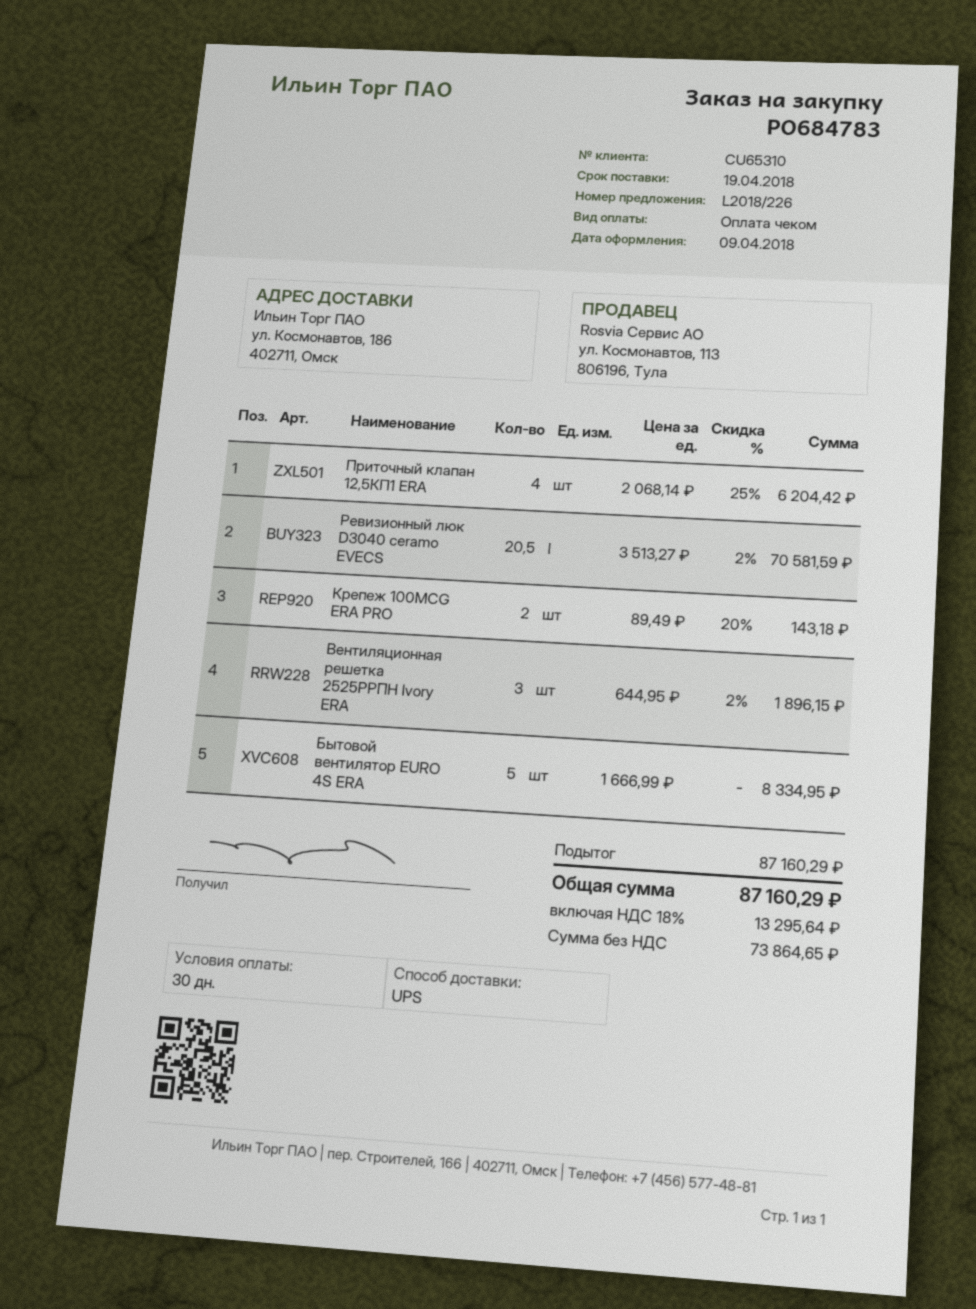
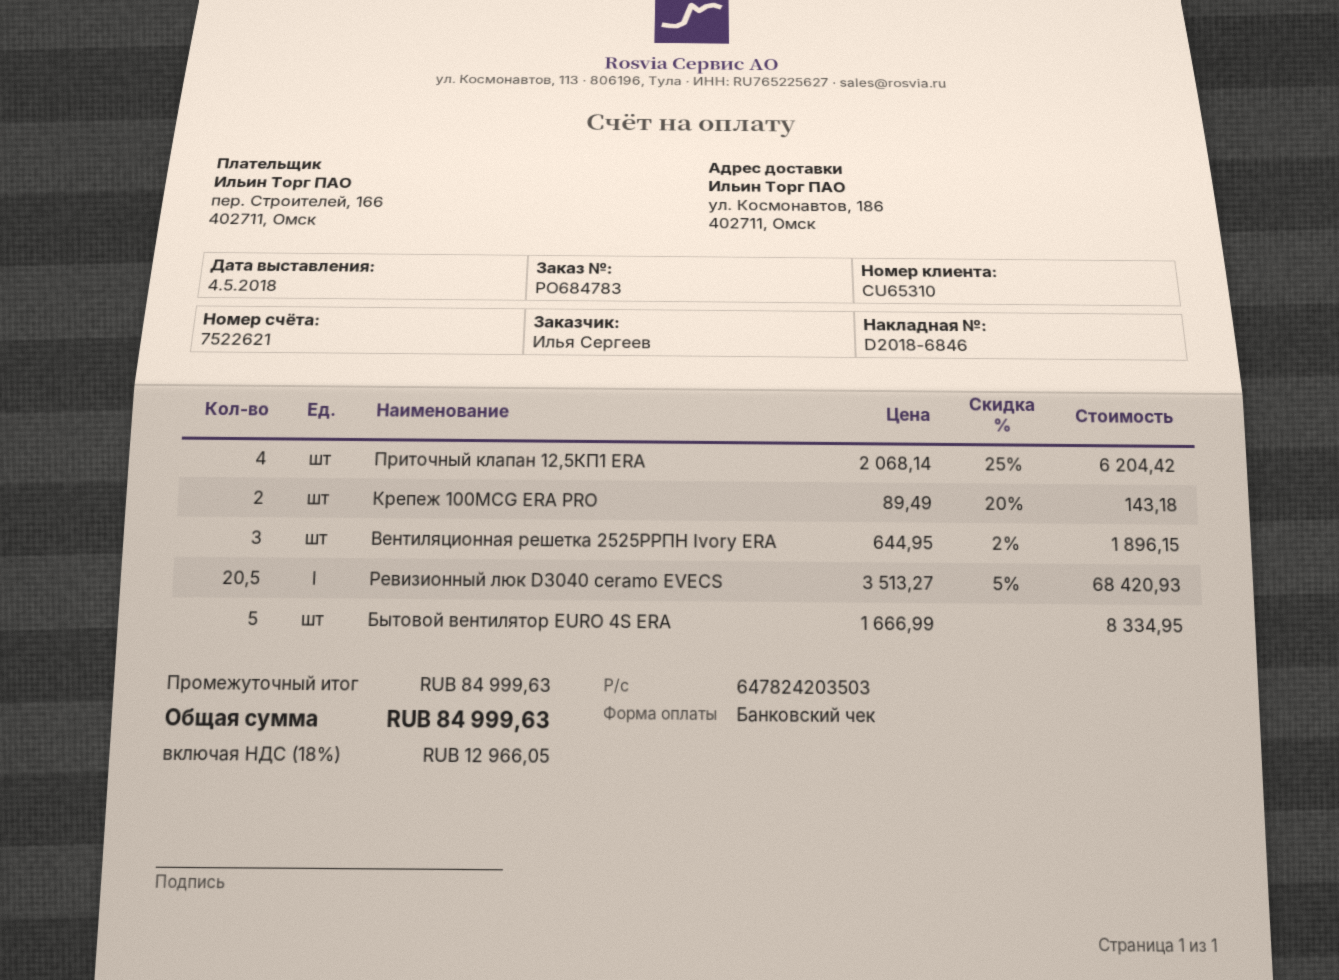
Ревизионный люк D3040 ceramo EVECS: 20.5 x 3513.27 - 2% = 70581.59 -> 20.5 x 3513.27 - 5% = 68420.93
subtotal: 87160.29 -> 84999.63
tax: 18% = 13295.64 -> 18% = 12966.05
total: 87160.29 -> 84999.63

